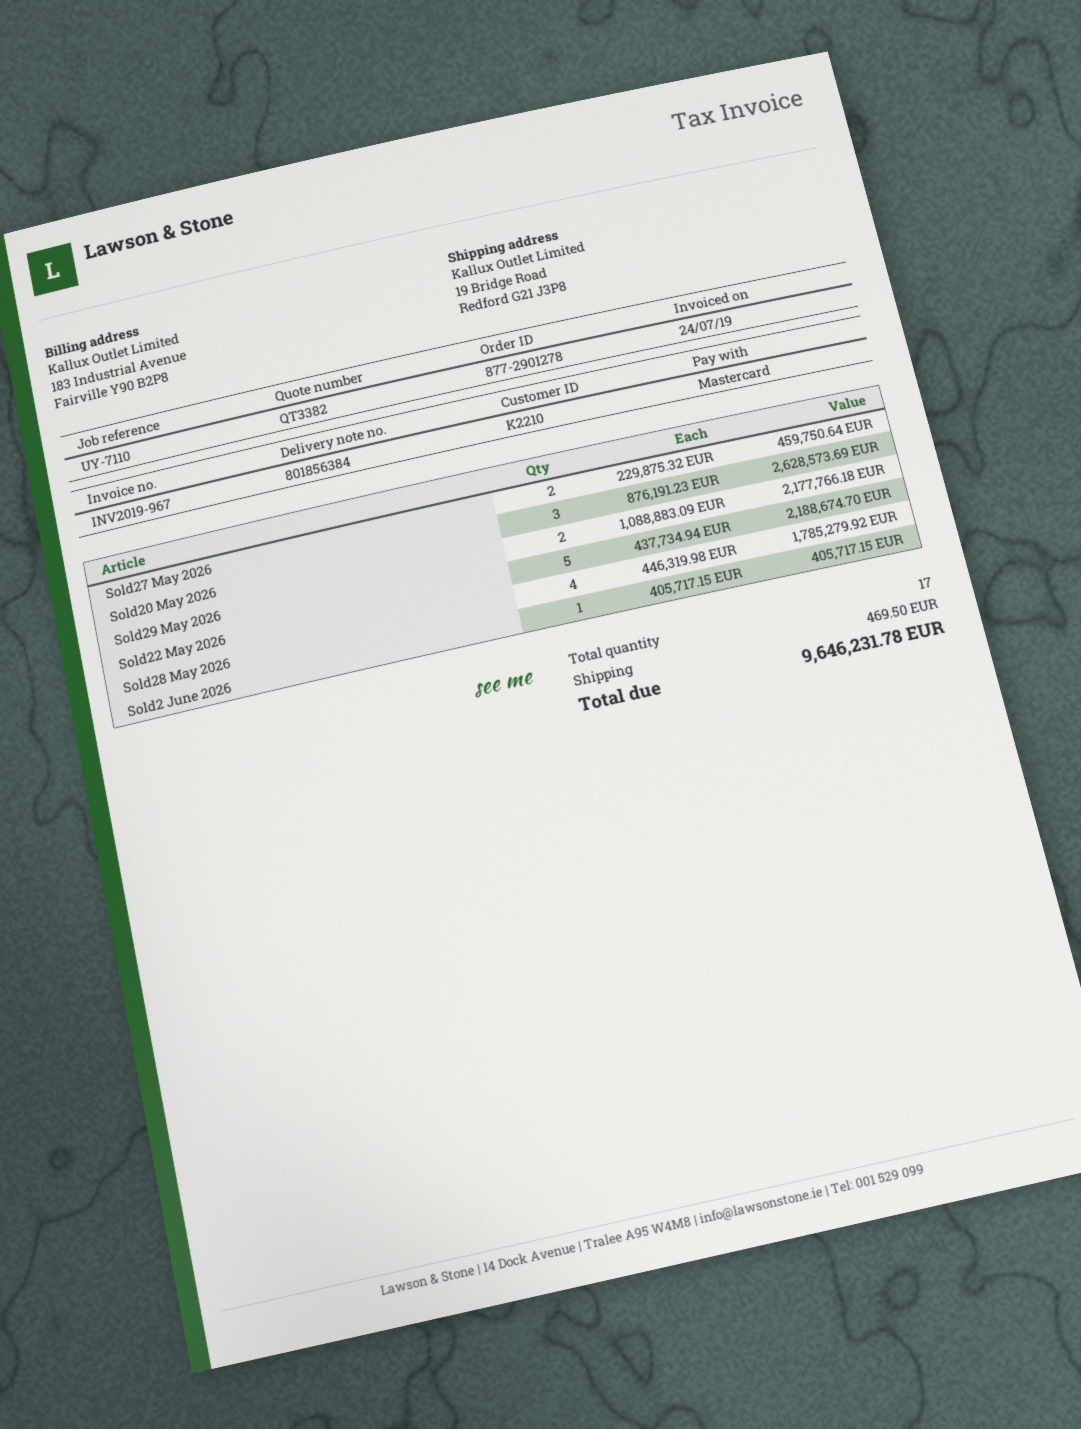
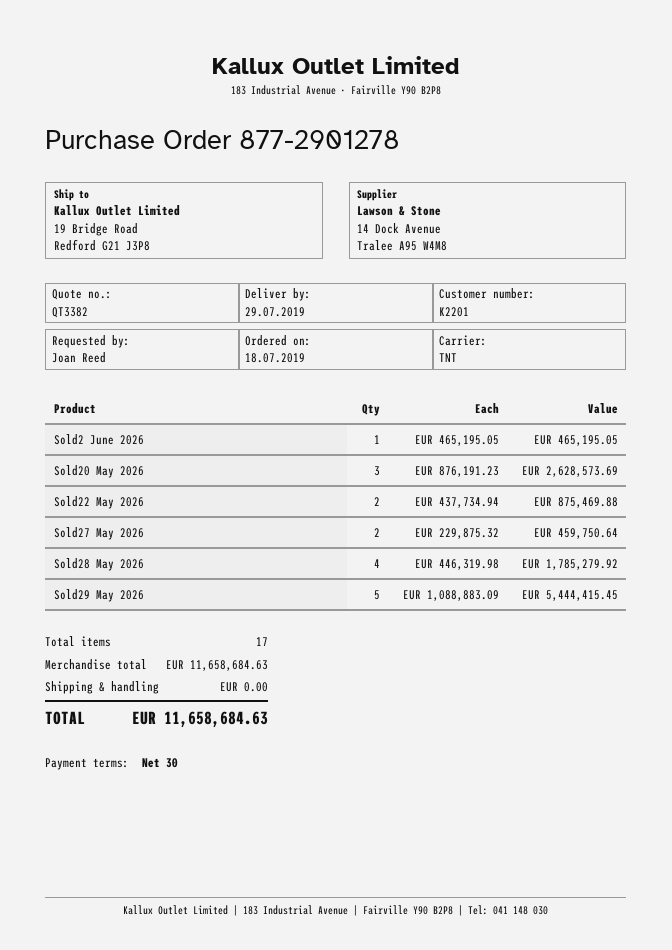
customer number: K2210 -> K2201
Sold29 May 2026: 2 x 1088883.09 = 2177766.18 -> 5 x 1088883.09 = 5444415.45
Sold22 May 2026: 5 x 437734.94 = 2188674.70 -> 2 x 437734.94 = 875469.88
Sold2 June 2026: 1 x 405717.15 = 405717.15 -> 1 x 465195.05 = 465195.05
shipping: 469.50 -> 0.00
total: 9646231.78 -> 11658684.63

